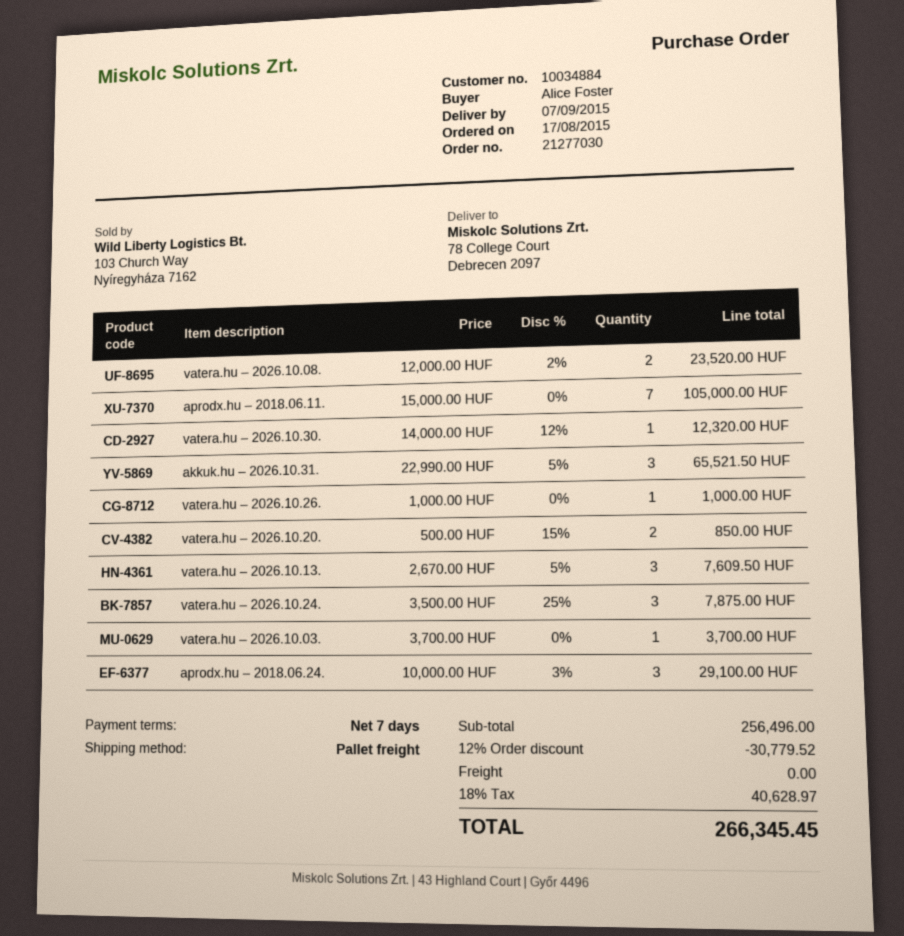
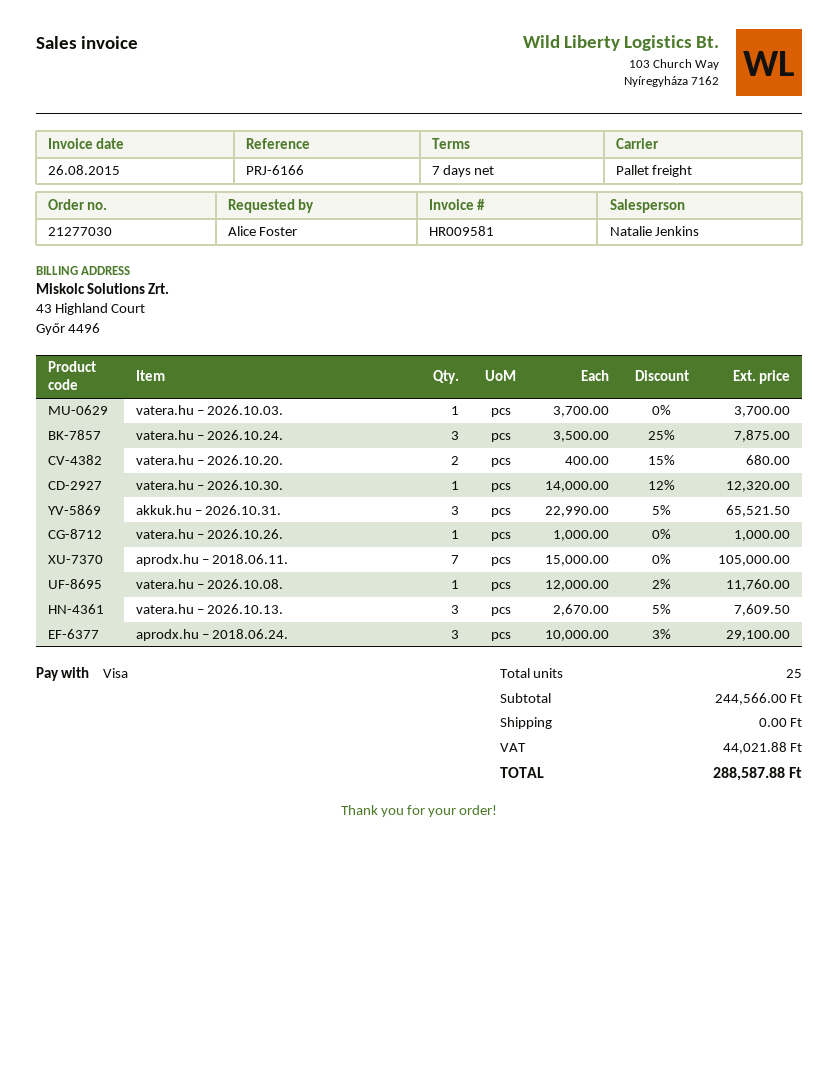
vatera.hu – 2026.10.08.: 2 x 12000.00 - 2% = 23520.00 -> 1 x 12000.00 - 2% = 11760.00
vatera.hu – 2026.10.20.: 2 x 500.00 - 15% = 850.00 -> 2 x 400.00 - 15% = 680.00
subtotal: 256496.00 -> 244566.00
discount: 12% = 30779.52 -> none
tax: 40628.97 -> 44021.88
total: 266345.45 -> 288587.88

